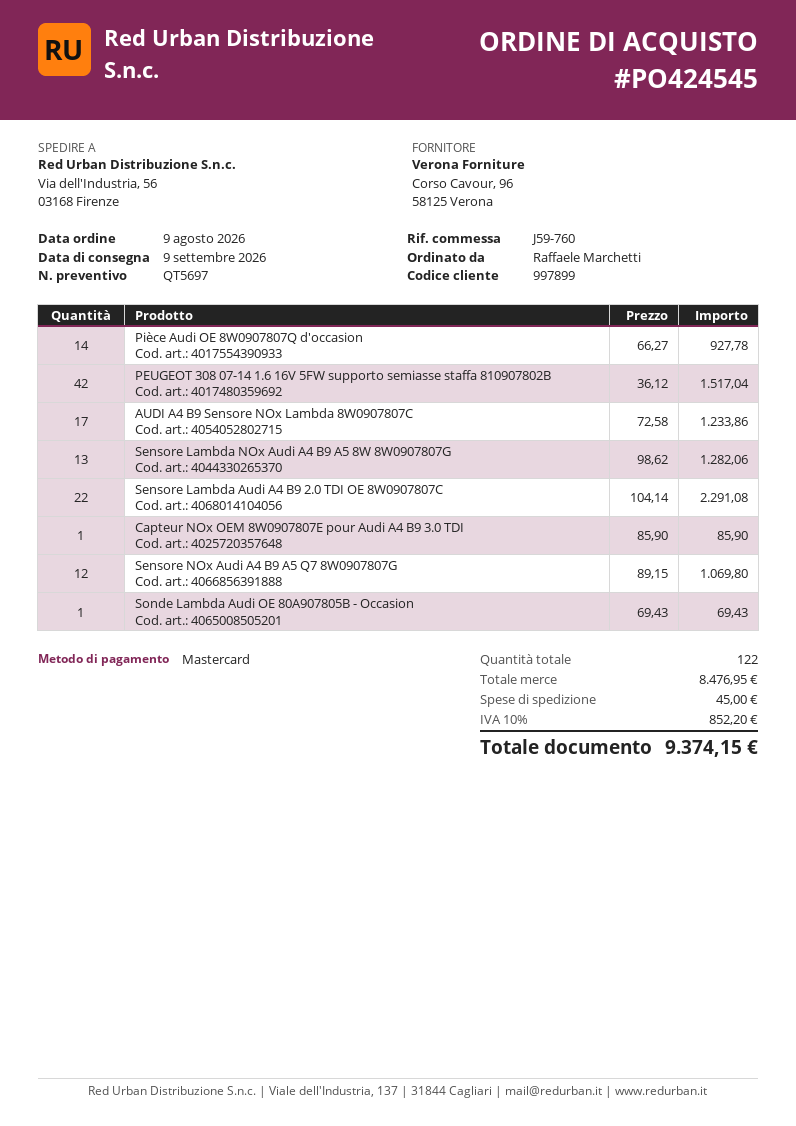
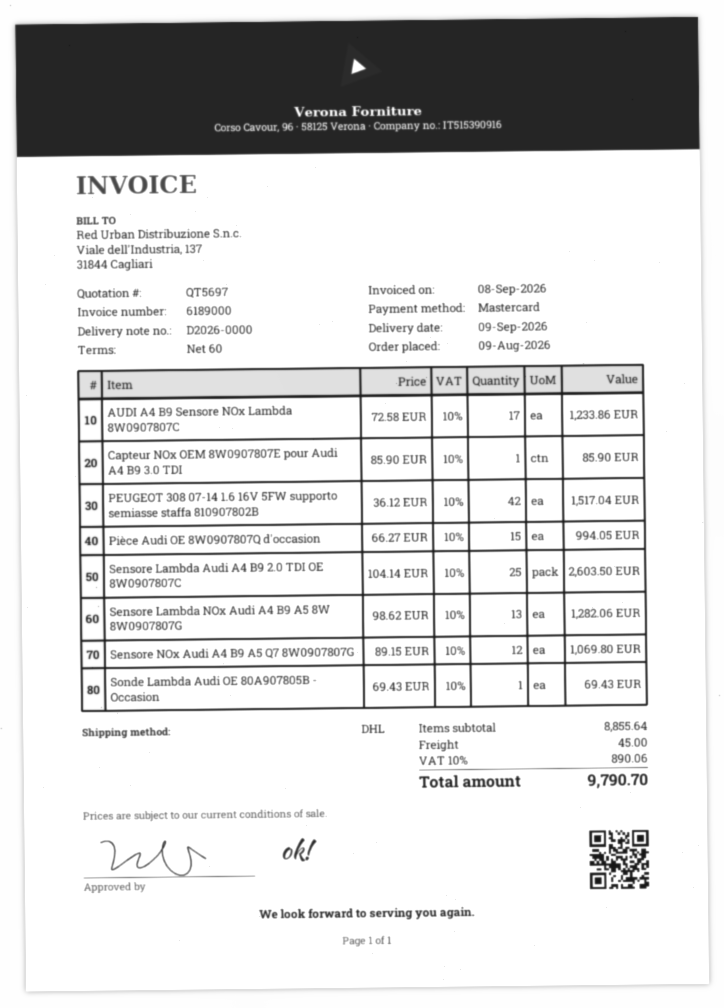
Pièce Audi OE 8W0907807Q d'occasion: 14 x 66.27 = 927.78 -> 15 x 66.27 = 994.05
Sensore Lambda Audi A4 B9 2.0 TDI OE 8W0907807C: 22 x 104.14 = 2291.08 -> 25 x 104.14 = 2603.50
subtotal: 8476.95 -> 8855.64
tax: 10% = 852.20 -> 10% = 890.06
total: 9374.15 -> 9790.70

